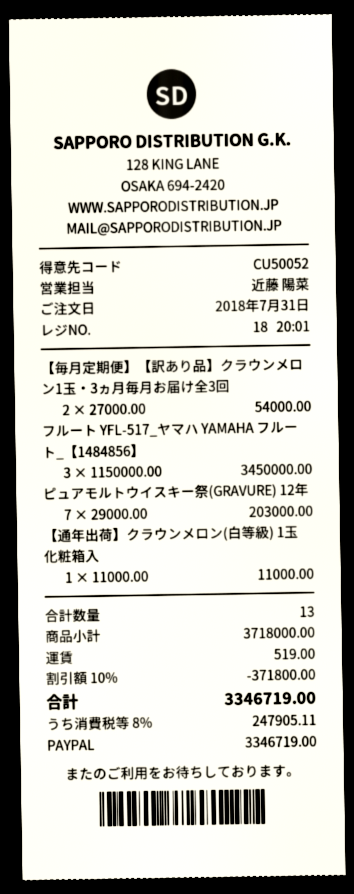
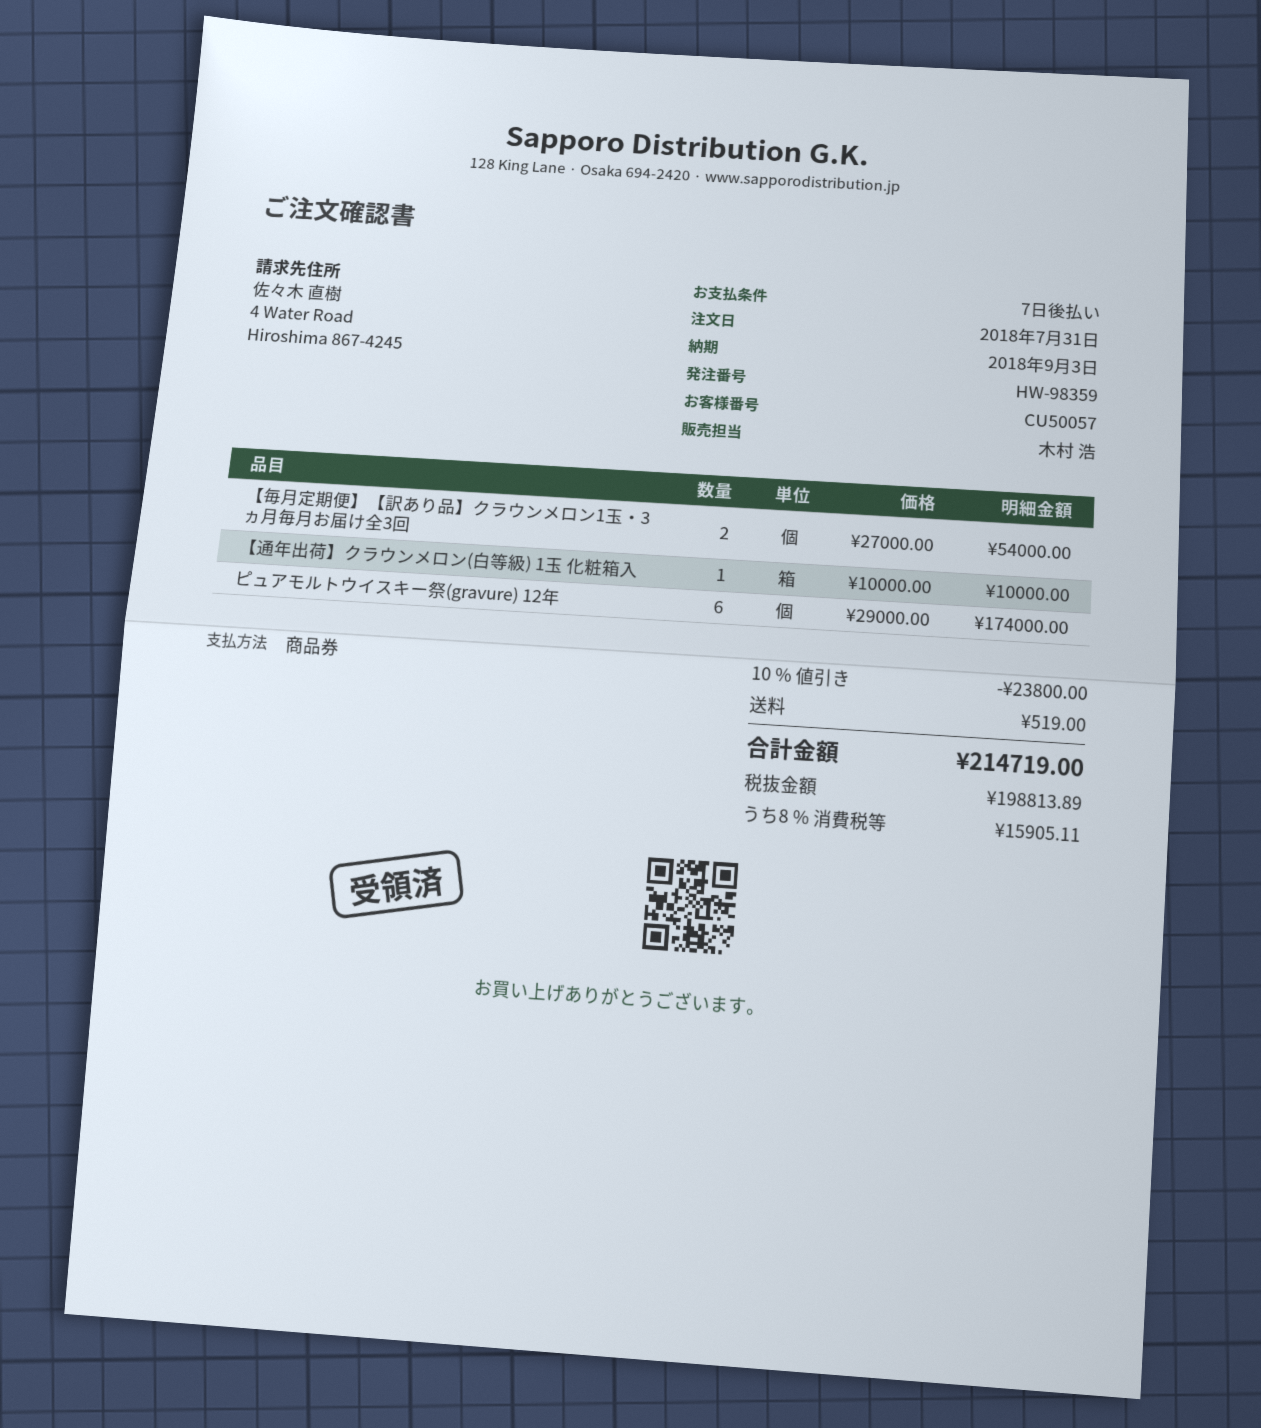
customer number: CU50052 -> CU50057
sales rep: 近藤 陽菜 -> 木村 浩
payment method: PayPal -> gift card
フルート YFL-517_ヤマハ YAMAHA フルート_【1484856】: 3 x 1150000.00 = 3450000.00 -> none
ピュアモルトウイスキー祭(GRAVURE) 12年: 7 x 29000.00 = 203000.00 -> 6 x 29000.00 = 174000.00
【通年出荷】クラウンメロン(白等級) 1玉 化粧箱入: 1 x 11000.00 = 11000.00 -> 1 x 10000.00 = 10000.00
discount: 10% = 371800.00 -> 10% = 23800.00
tax: 8% = 247905.11 -> 8% = 15905.11
total: 3346719.00 -> 214719.00

